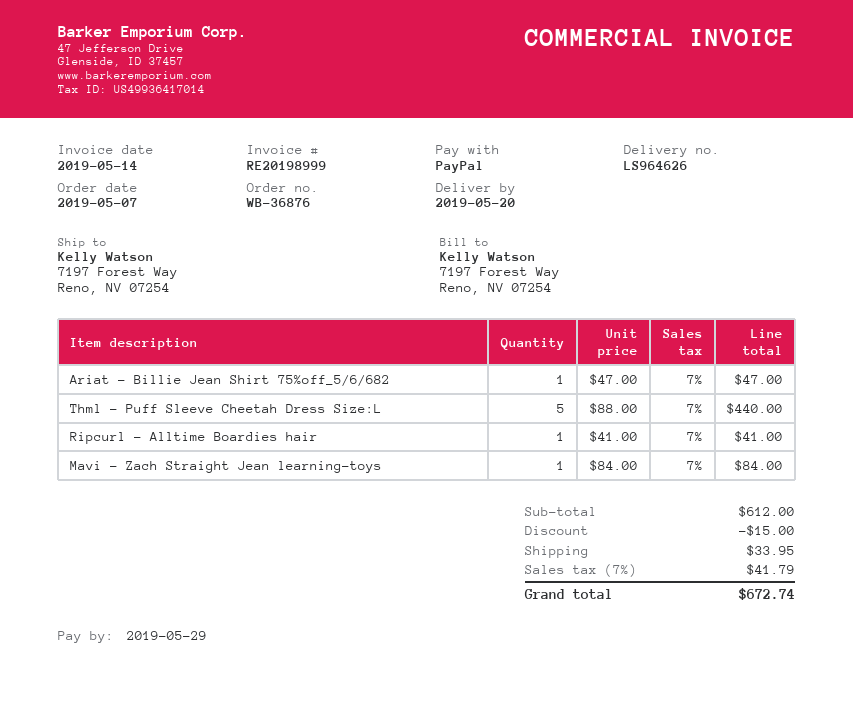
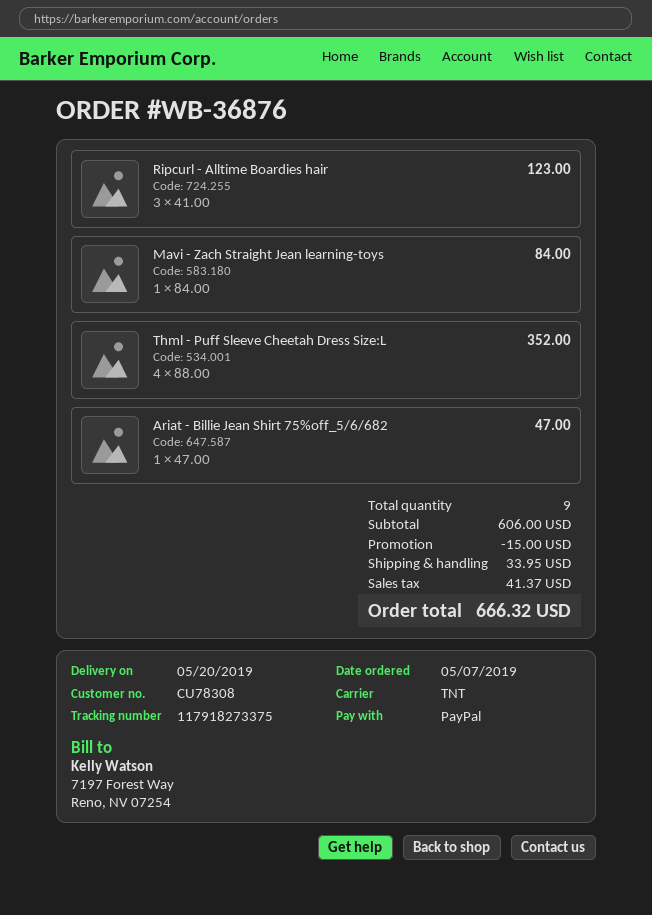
Thml - Puff Sleeve Cheetah Dress Size:L: 5 x 88.00 = 440.00 -> 4 x 88.00 = 352.00
Ripcurl - Alltime Boardies hair: 1 x 41.00 = 41.00 -> 3 x 41.00 = 123.00
subtotal: 612.00 -> 606.00
tax: 41.79 -> 41.37
total: 672.74 -> 666.32

